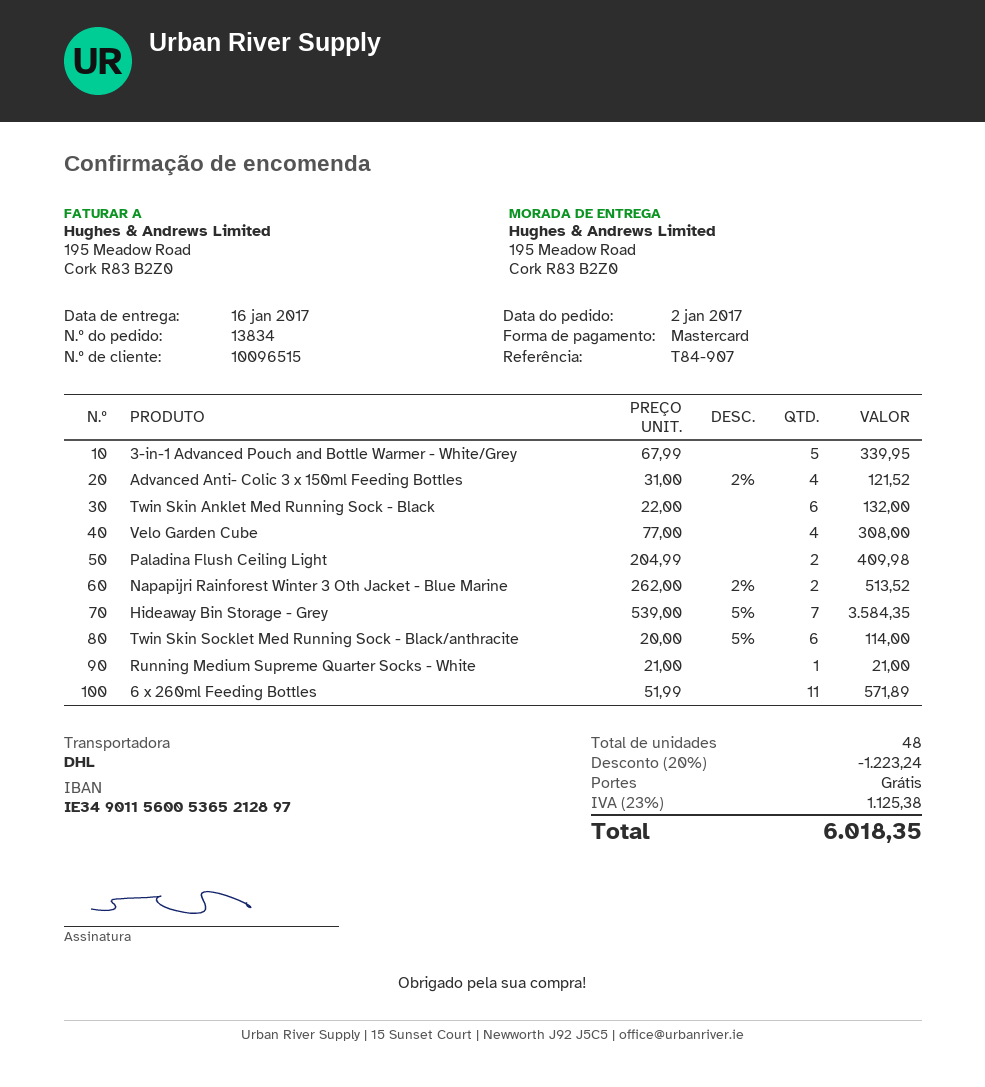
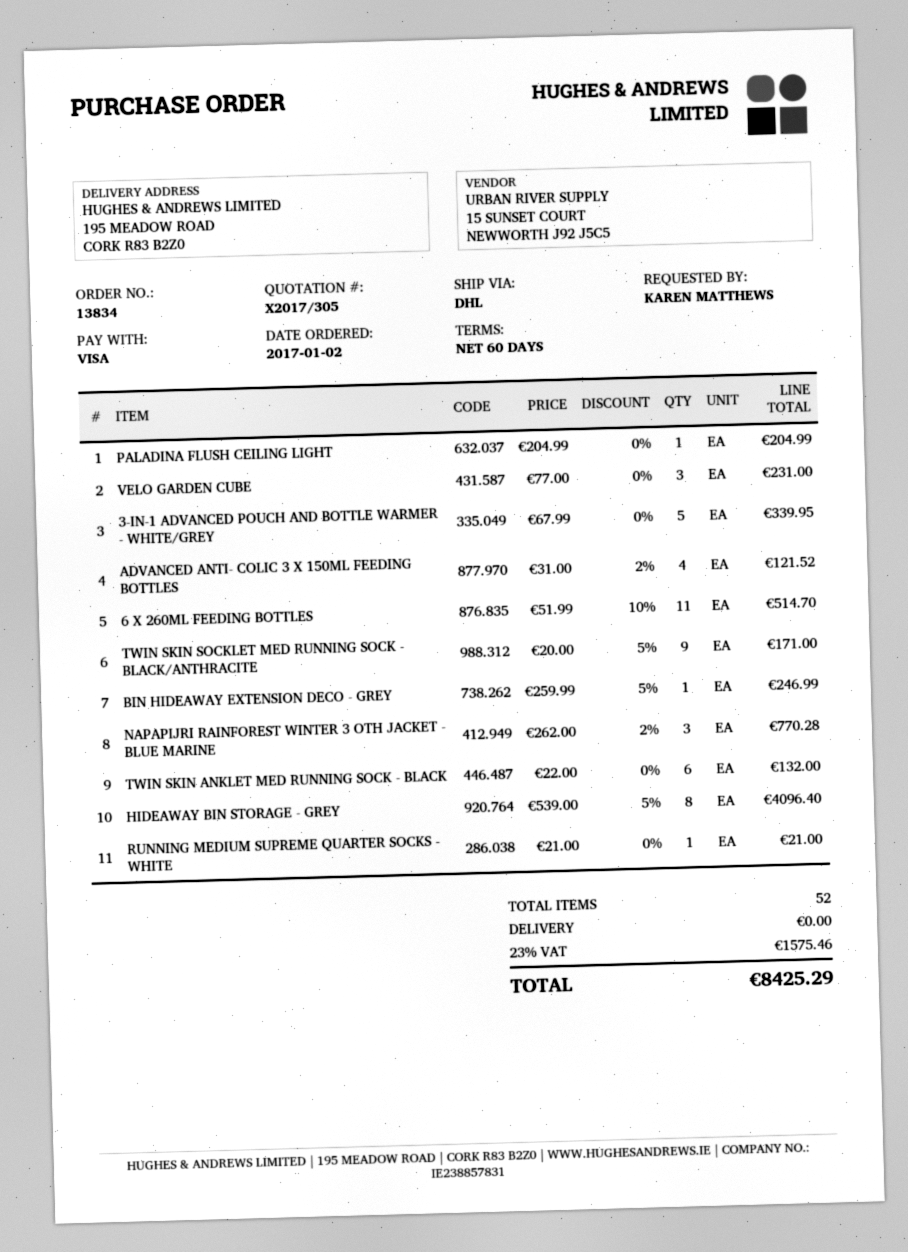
payment method: Mastercard -> Visa
Velo Garden Cube: 4 x 77.00 = 308.00 -> 3 x 77.00 = 231.00
Paladina Flush Ceiling Light: 2 x 204.99 = 409.98 -> 1 x 204.99 = 204.99
Napapijri Rainforest Winter 3 Oth Jacket - Blue Marine: 2 x 262.00 - 2% = 513.52 -> 3 x 262.00 - 2% = 770.28
Hideaway Bin Storage - Grey: 7 x 539.00 - 5% = 3584.35 -> 8 x 539.00 - 5% = 4096.40
Twin Skin Socklet Med Running Sock - Black/anthracite: 6 x 20.00 - 5% = 114.00 -> 9 x 20.00 - 5% = 171.00
6 x 260ml Feeding Bottles: 11 x 51.99 = 571.89 -> 11 x 51.99 - 10% = 514.70
BIN HIDEAWAY EXTENSION DECO - GREY: none -> 1 x 259.99 - 5% = 246.99
total quantity: 48 -> 52
discount: 20% = 1223.24 -> none
tax: 23% = 1125.38 -> 23% = 1575.46
total: 6018.35 -> 8425.29

